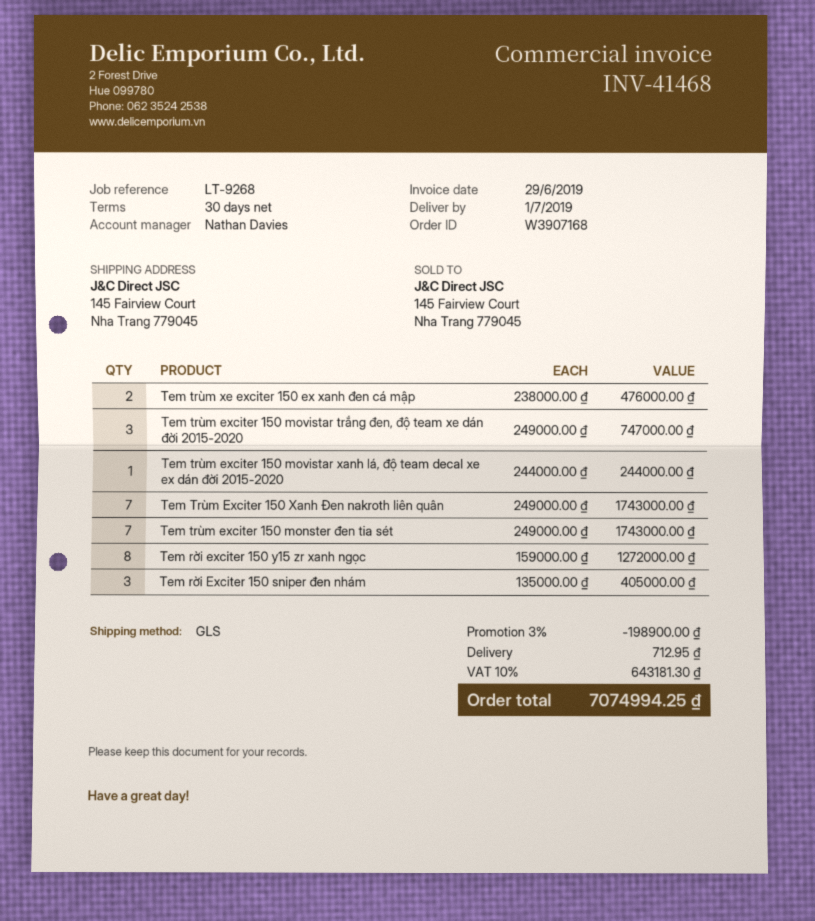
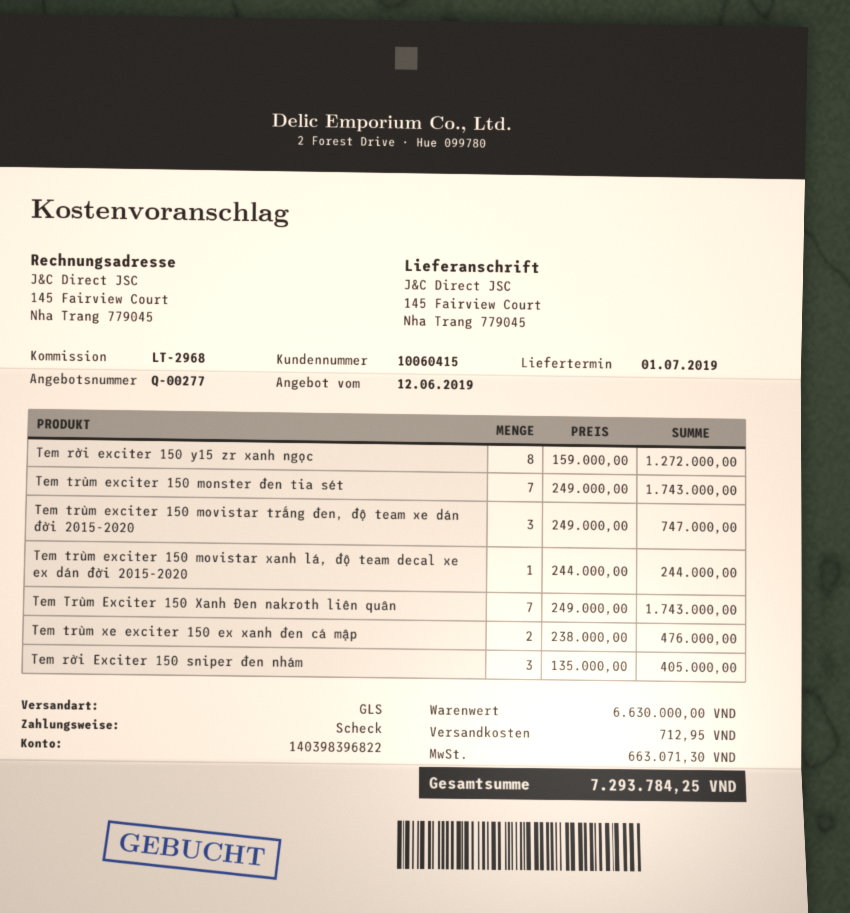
reference: LT-9268 -> LT-2968
discount: 3% = 198900.00 -> none
tax: 643181.30 -> 663071.30
total: 7074994.25 -> 7293784.25

